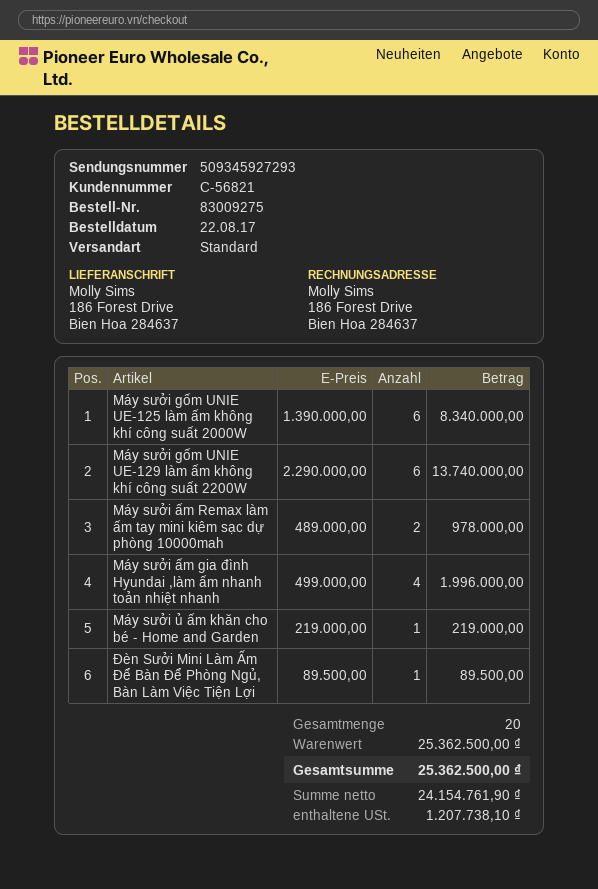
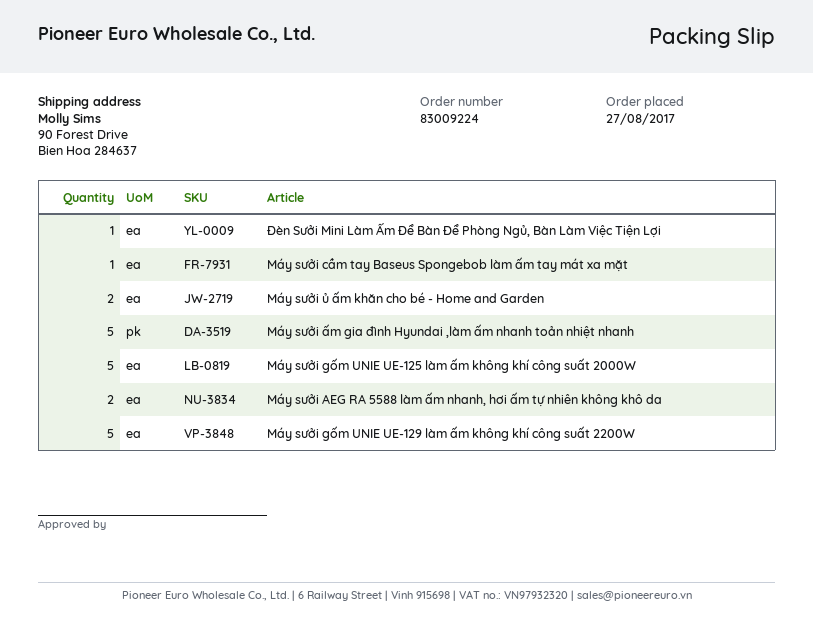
order number: 83009275 -> 83009224
order date: 2017-08-22 -> 2017-08-27
ship to: 186 Forest Drive, Bien Hoa 284637 -> 90 Forest Drive, Bien Hoa 284637
Máy sưởi gốm UNIE UE-125 làm ấm không khí công suất 2000W: 6 -> 5
Máy sưởi gốm UNIE UE-129 làm ấm không khí công suất 2200W: 6 -> 5
Máy sưởi ấm Remax làm ấm tay mini kiêm sạc dự phòng 10000mah: 2 -> none
Máy sưởi ấm gia đình Hyundai ,làm ấm nhanh toản nhiệt nhanh: 4 -> 5
Máy sưởi ủ ấm khăn cho bé - Home and Garden: 1 -> 2
Máy sưởi cầm tay Baseus Spongebob làm ấm tay mát xa mặt: none -> 1
Máy sưởi AEG RA 5588 làm ấm nhanh, hơi ấm tự nhiên không khô da: none -> 2

